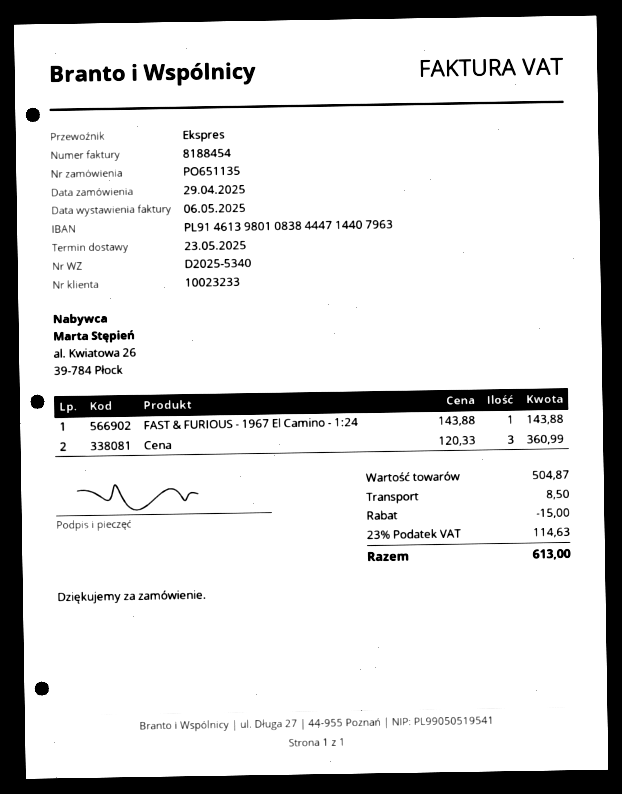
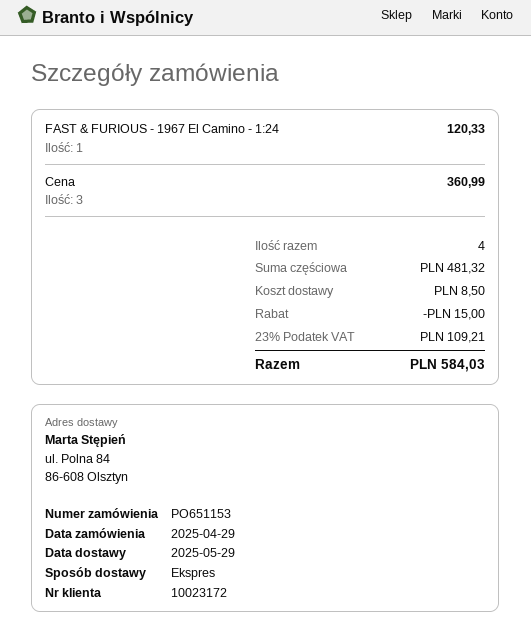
order number: PO651135 -> PO651153
delivery date: 2025-05-23 -> 2025-05-29
customer number: 10023233 -> 10023172
FAST & FURIOUS - 1967 El Camino - 1:24: 1 for 143.88 -> 1 for 120.33
subtotal: 504.87 -> 481.32
tax: 23% = 114.63 -> 23% = 109.21
total: 613.00 -> 584.03

